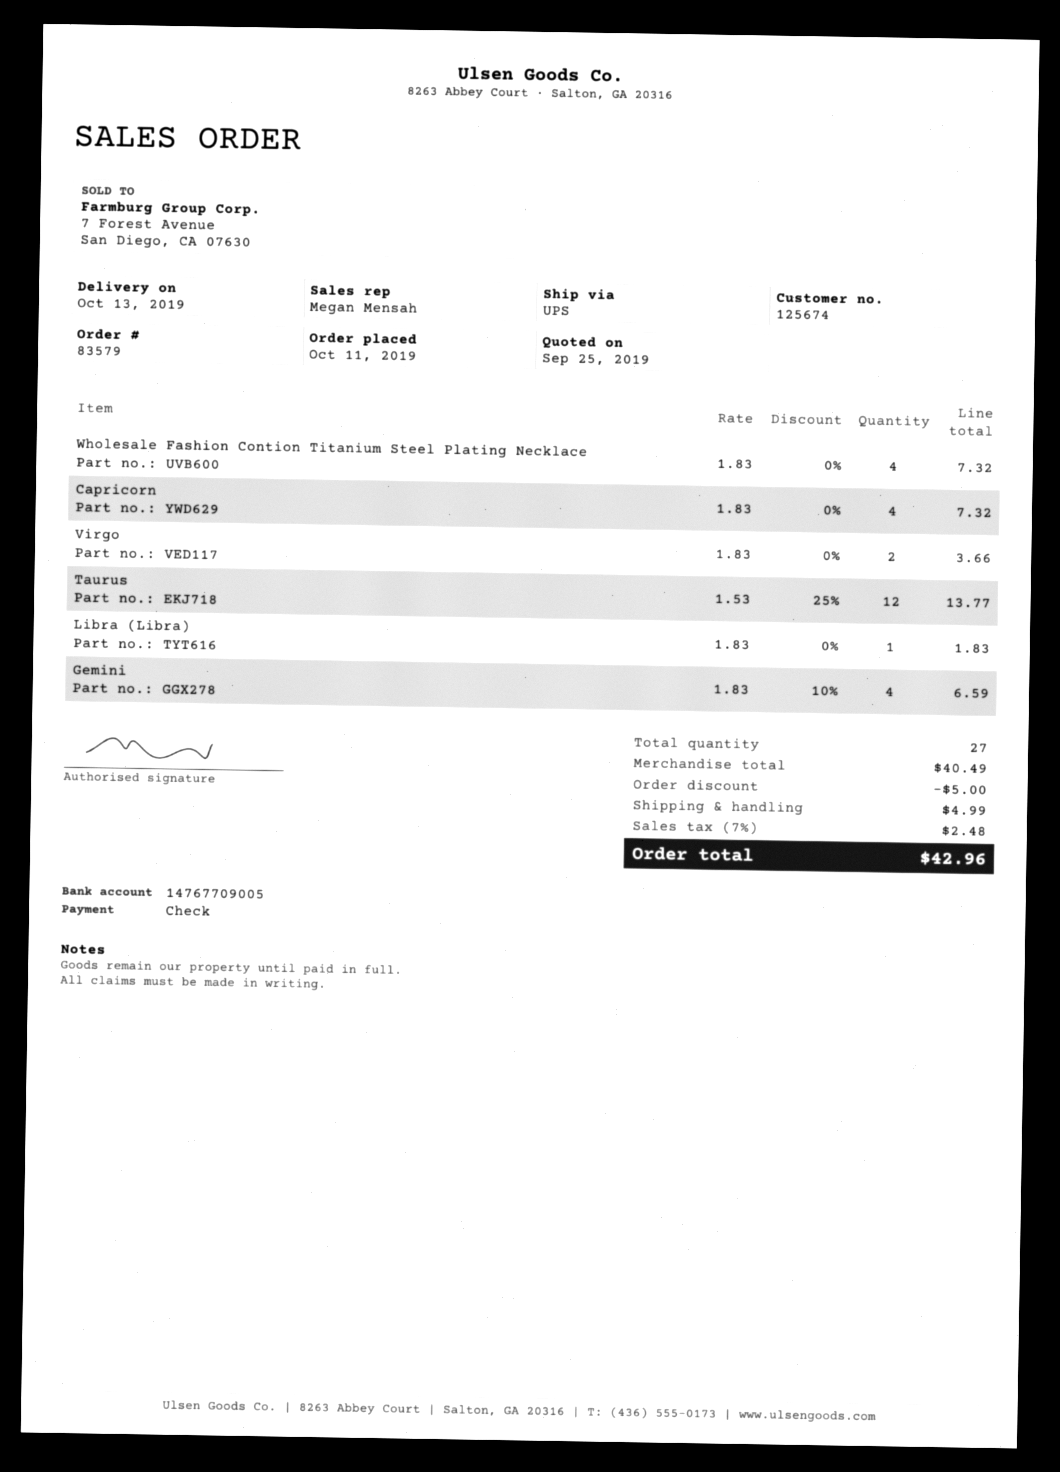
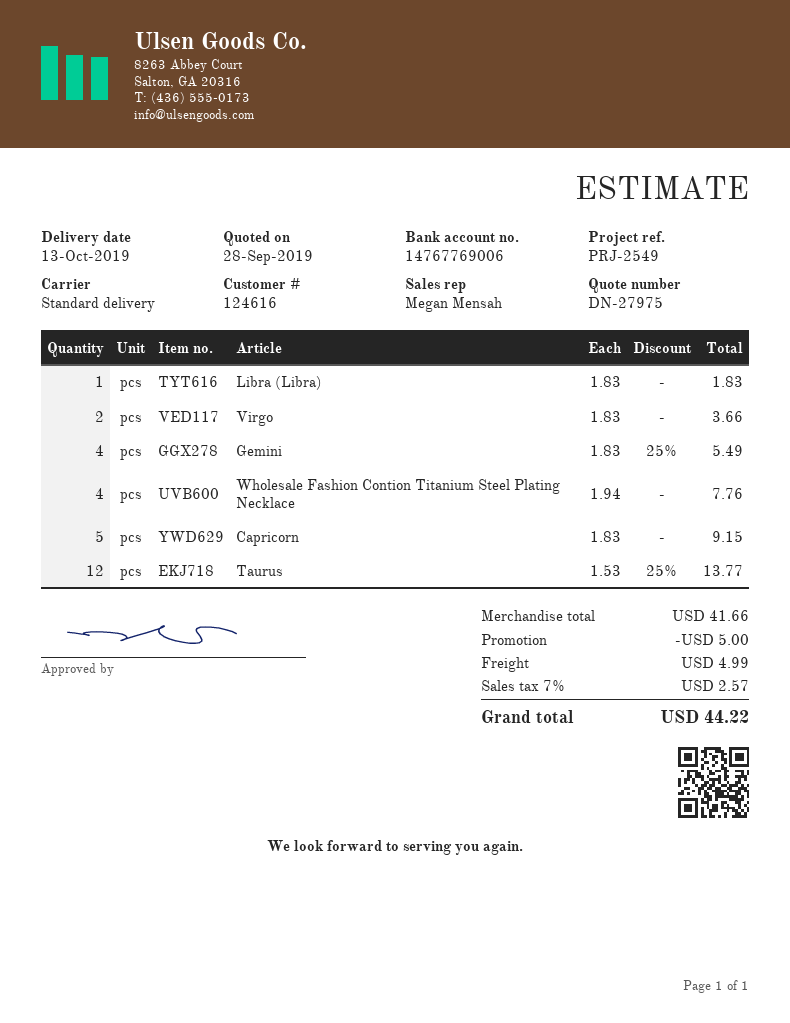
quote date: 2019-09-25 -> 2019-09-28
customer number: 125674 -> 124616
bank account: 14767709005 -> 14767769006
shipping method: UPS -> standard
Wholesale Fashion Contion Titanium Steel Plating Necklace: 4 x 1.83 = 7.32 -> 4 x 1.94 = 7.76
Capricorn: 4 x 1.83 = 7.32 -> 5 x 1.83 = 9.15
Gemini: 4 x 1.83 - 10% = 6.59 -> 4 x 1.83 - 25% = 5.49
subtotal: 40.49 -> 41.66
tax: 7% = 2.48 -> 7% = 2.57
total: 42.96 -> 44.22

